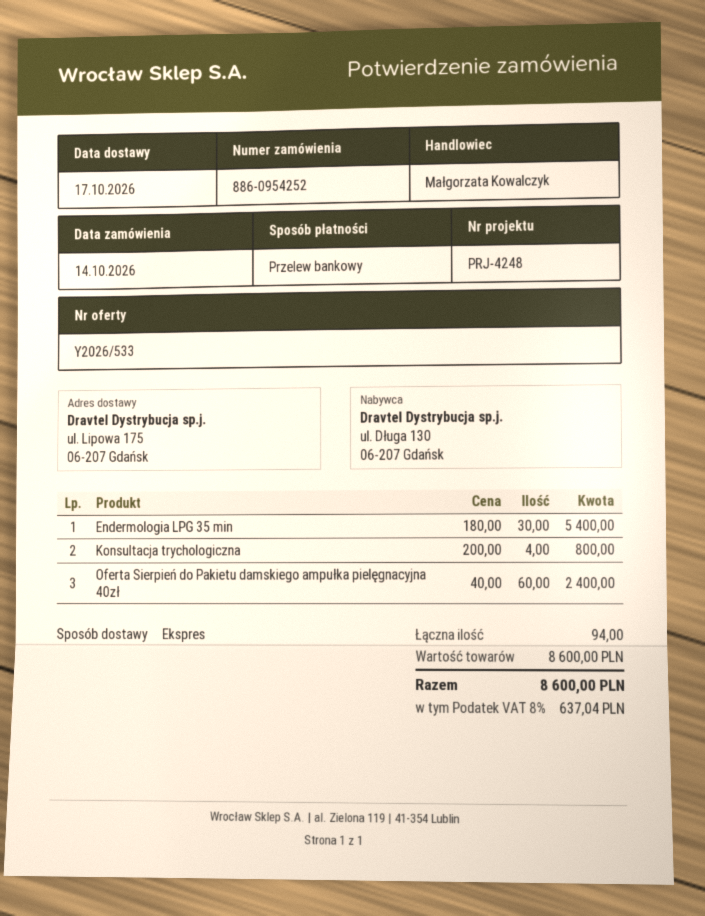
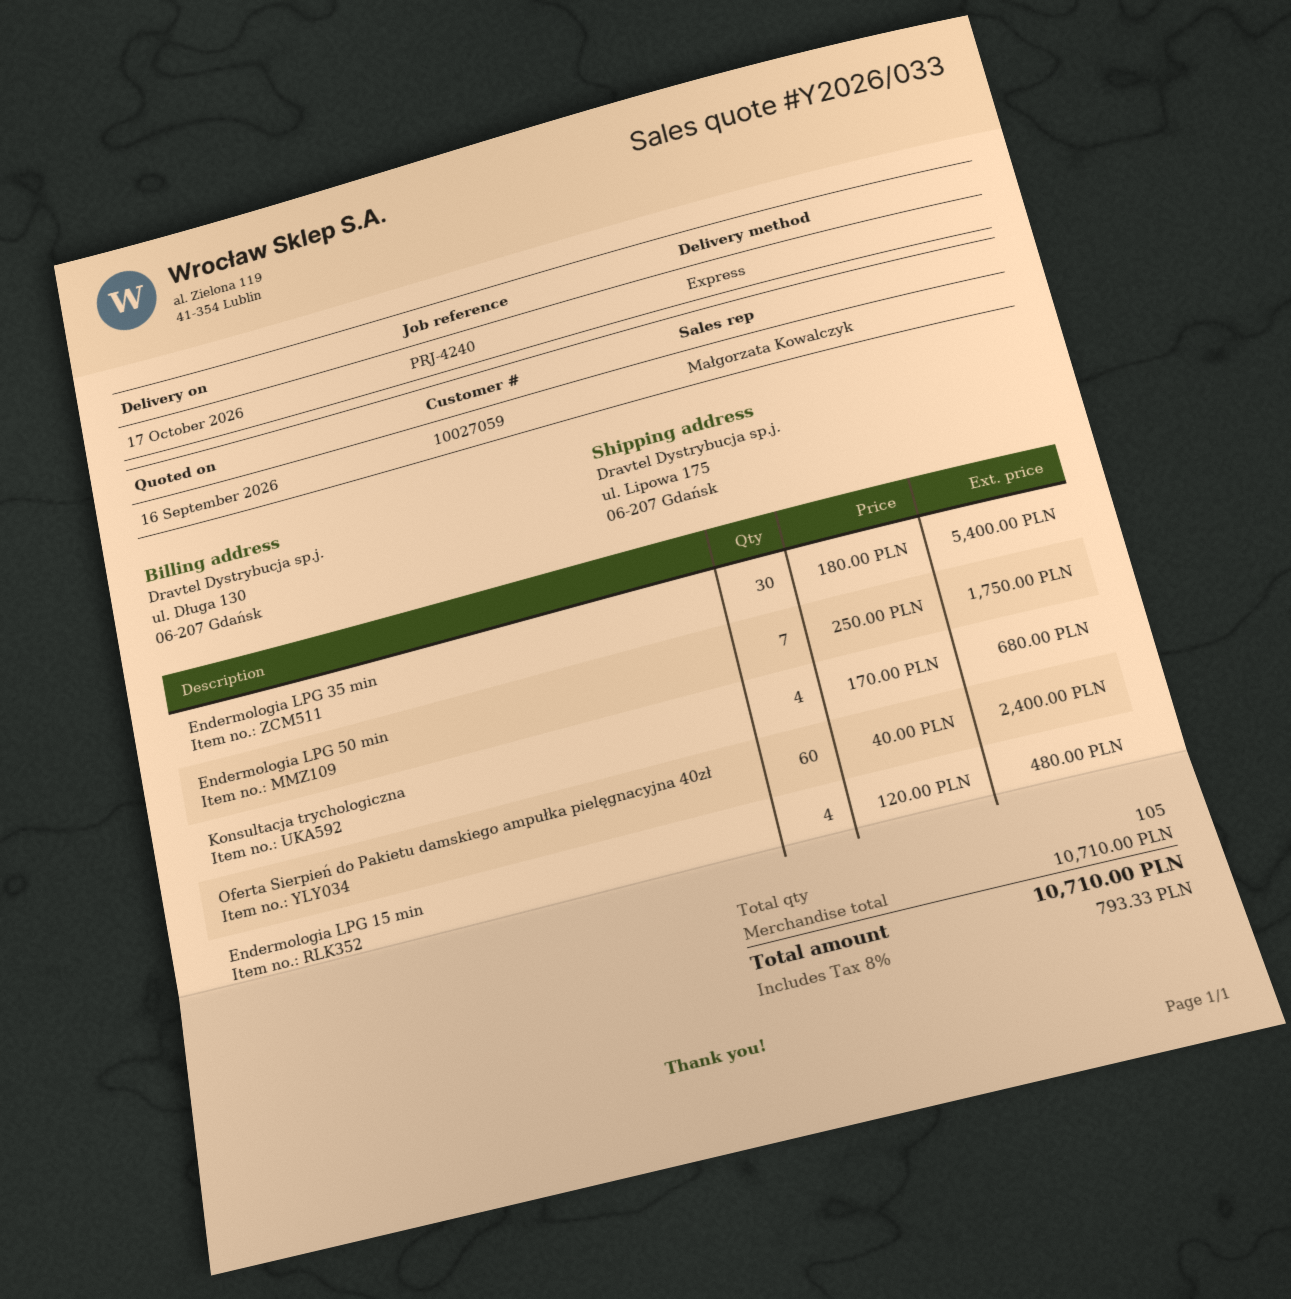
quote number: Y2026/533 -> Y2026/033
reference: PRJ-4248 -> PRJ-4240
Konsultacja trychologiczna: 4 x 200.00 = 800.00 -> 4 x 170.00 = 680.00
Endermologia LPG 50 min: none -> 7 x 250.00 = 1750.00
Endermologia LPG 15 min: none -> 4 x 120.00 = 480.00
total quantity: 94 -> 105
subtotal: 8600.00 -> 10710.00
tax: 8% = 637.04 -> 8% = 793.33
total: 8600.00 -> 10710.00

